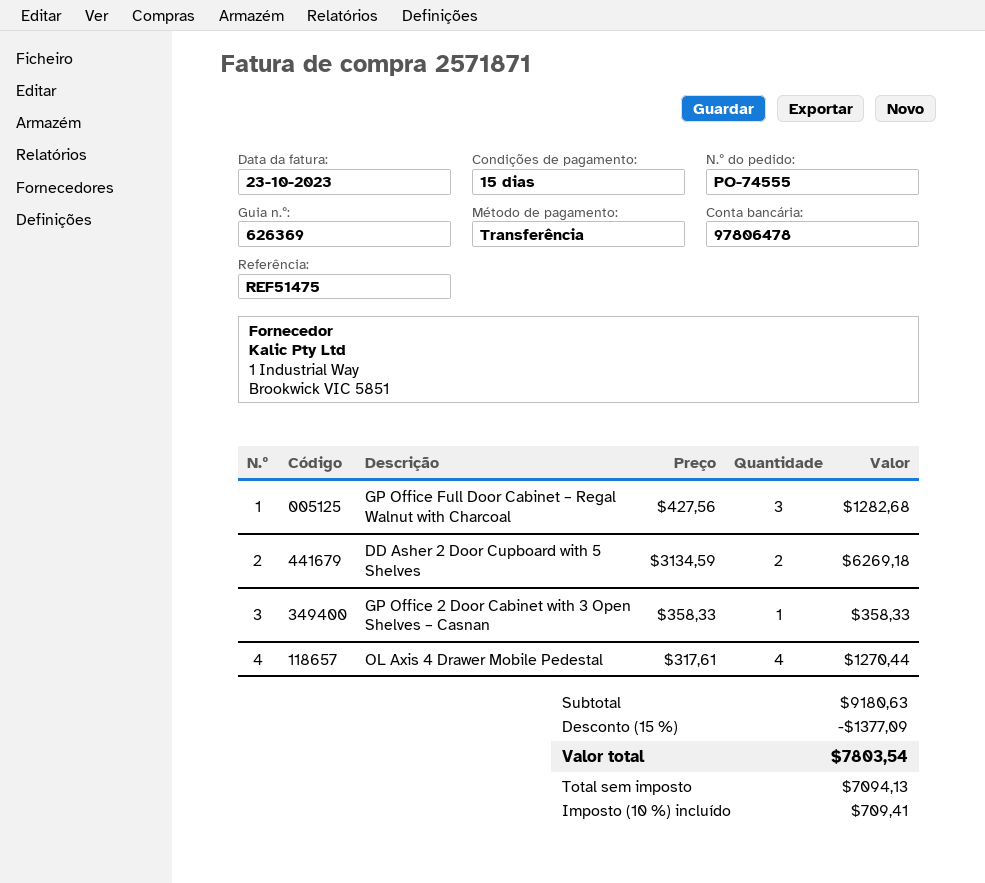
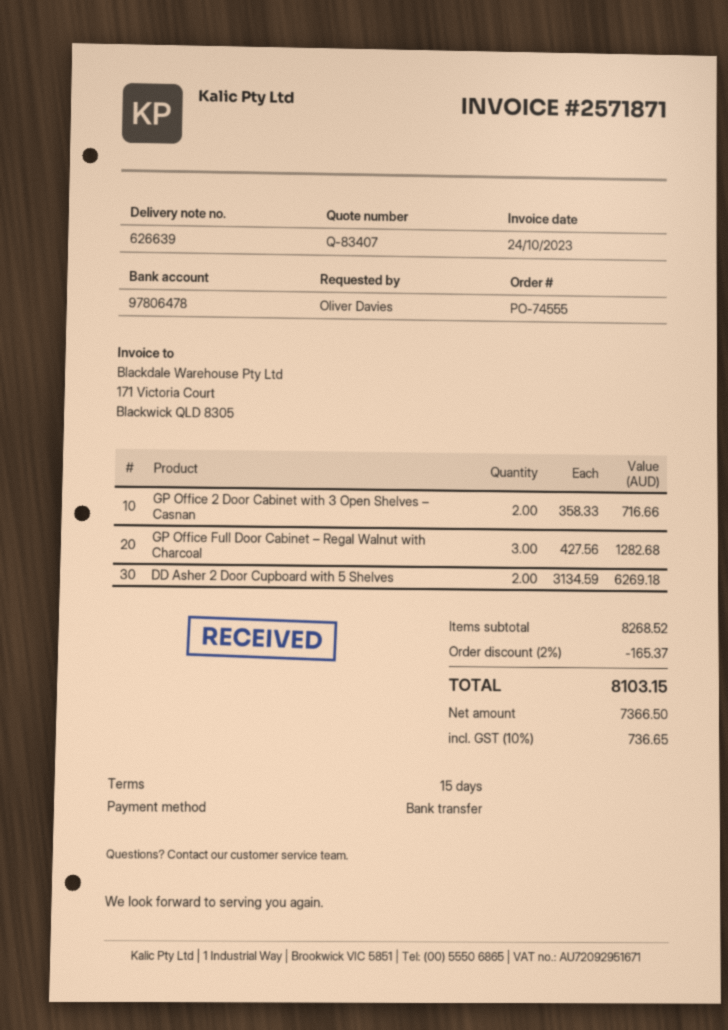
delivery note number: 626369 -> 626639
invoice date: 2023-10-23 -> 2023-10-24
GP Office 2 Door Cabinet with 3 Open Shelves – Casnan: 1 x 358.33 = 358.33 -> 2 x 358.33 = 716.66
OL Axis 4 Drawer Mobile Pedestal: 4 x 317.61 = 1270.44 -> none
subtotal: 9180.63 -> 8268.52
discount: 15% = 1377.09 -> 2% = 165.37
net: 7094.13 -> 7366.50
tax: 10% = 709.41 -> 10% = 736.65
total: 7803.54 -> 8103.15

